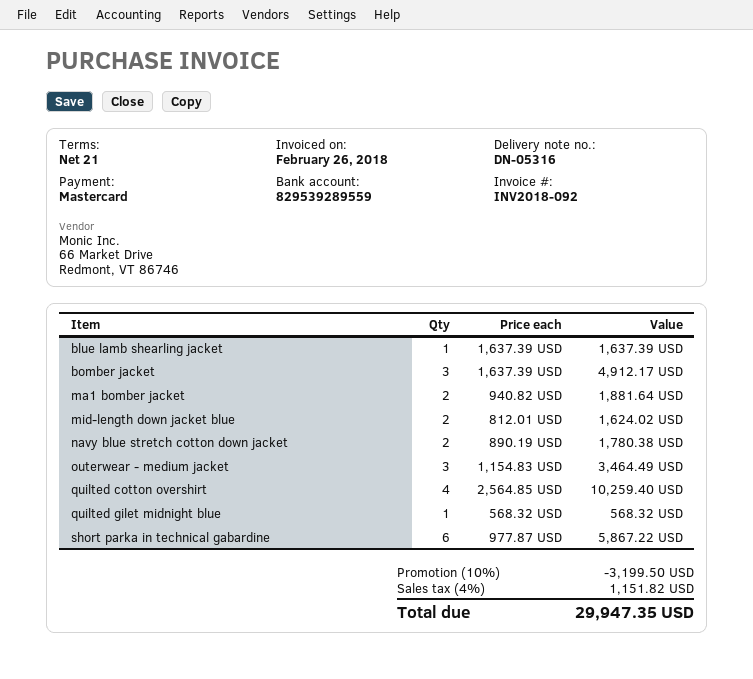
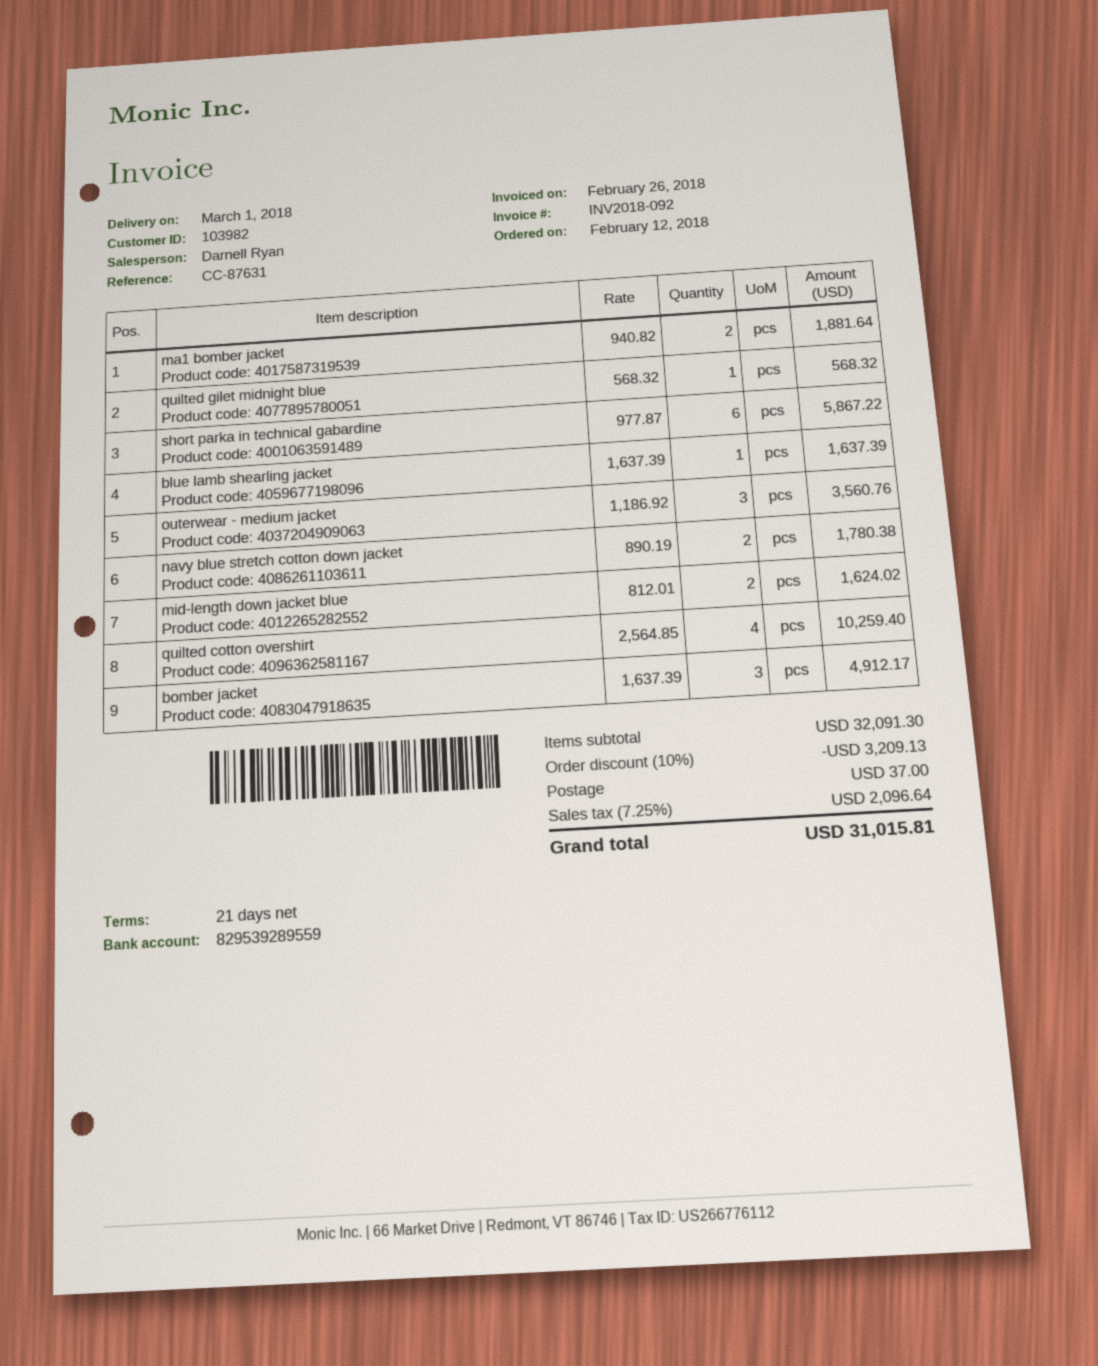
outerwear - medium jacket: 3 x 1154.83 = 3464.49 -> 3 x 1186.92 = 3560.76
discount: 10% = 3199.50 -> 10% = 3209.13
shipping: none -> 37.00
tax: 4% = 1151.82 -> 7.25% = 2096.64
total: 29947.35 -> 31015.81

